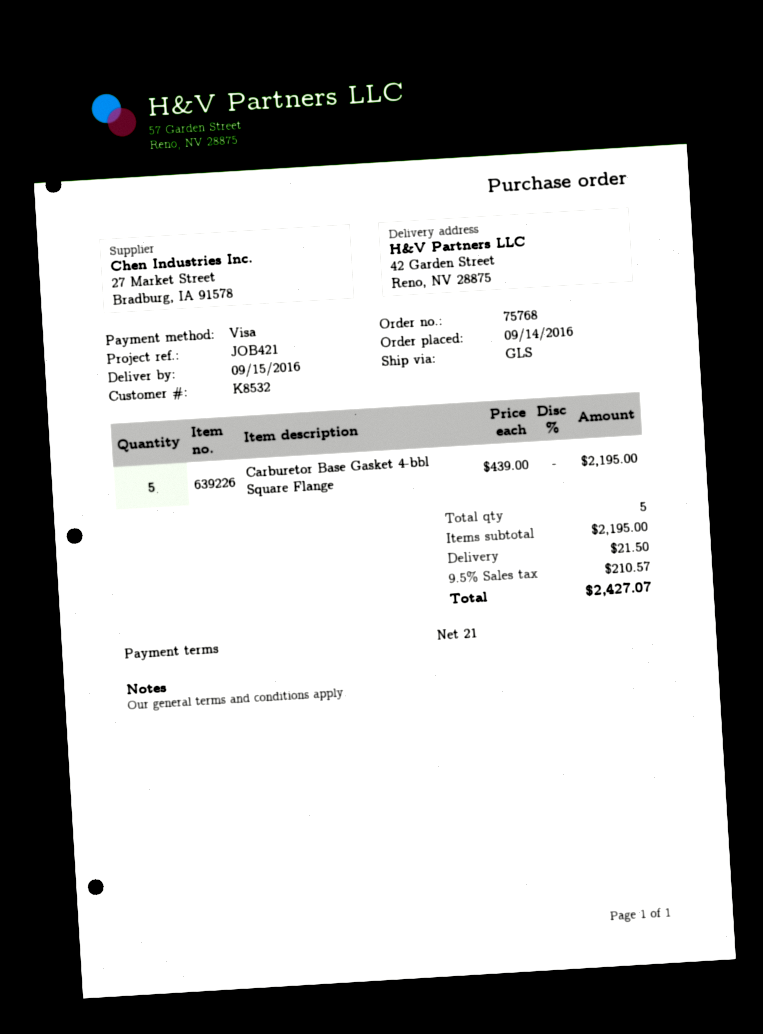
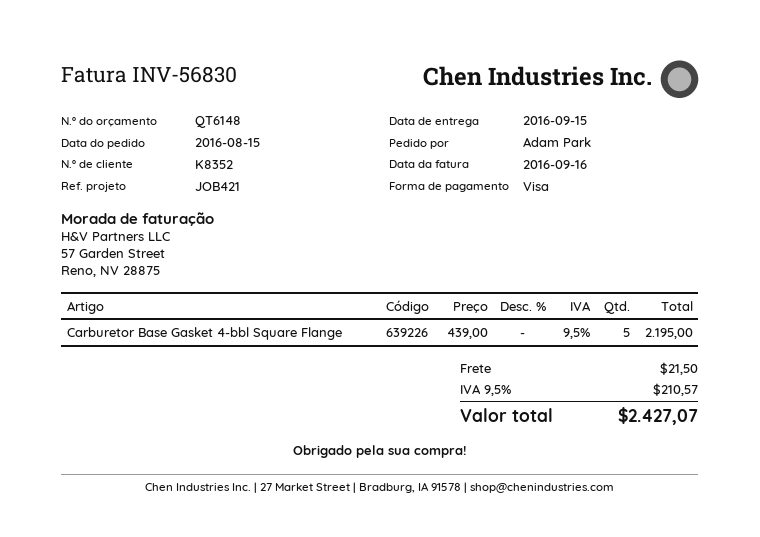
order date: 2016-09-14 -> 2016-08-15
customer number: K8532 -> K8352

